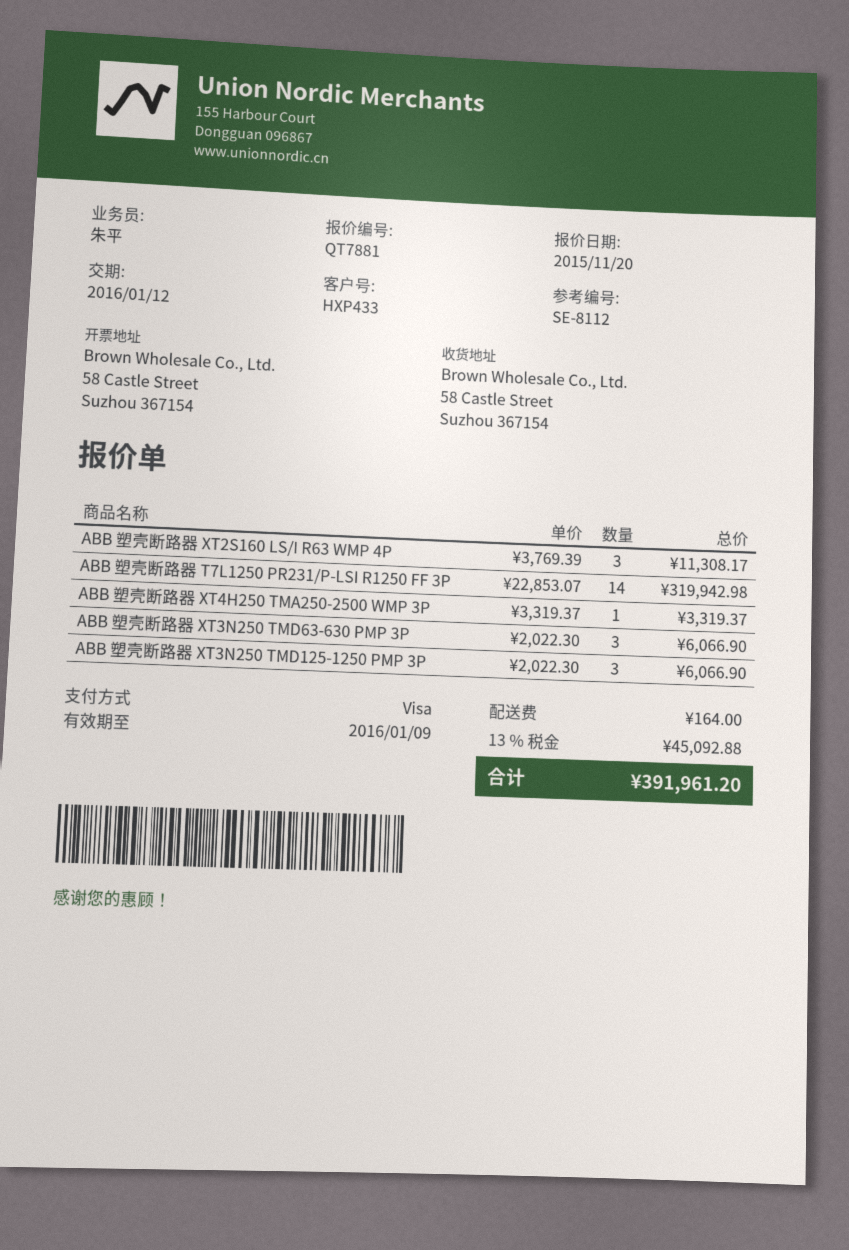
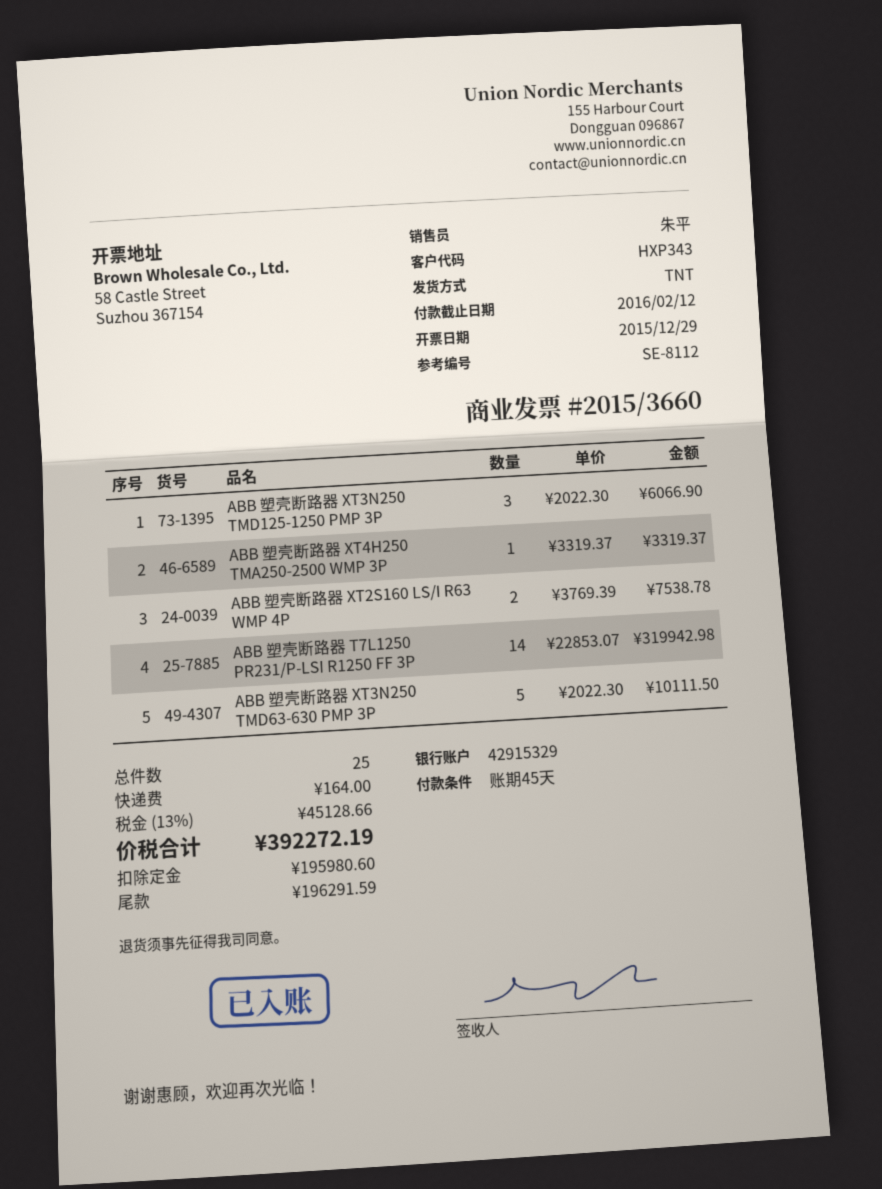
customer number: HXP433 -> HXP343
ABB 塑壳断路器 XT2S160 LS/I R63 WMP 4P: 3 x 3769.39 = 11308.17 -> 2 x 3769.39 = 7538.78
ABB 塑壳断路器 XT3N250 TMD63-630 PMP 3P: 3 x 2022.30 = 6066.90 -> 5 x 2022.30 = 10111.50
tax: 13% = 45092.88 -> 13% = 45128.66
total: 391961.20 -> 392272.19

